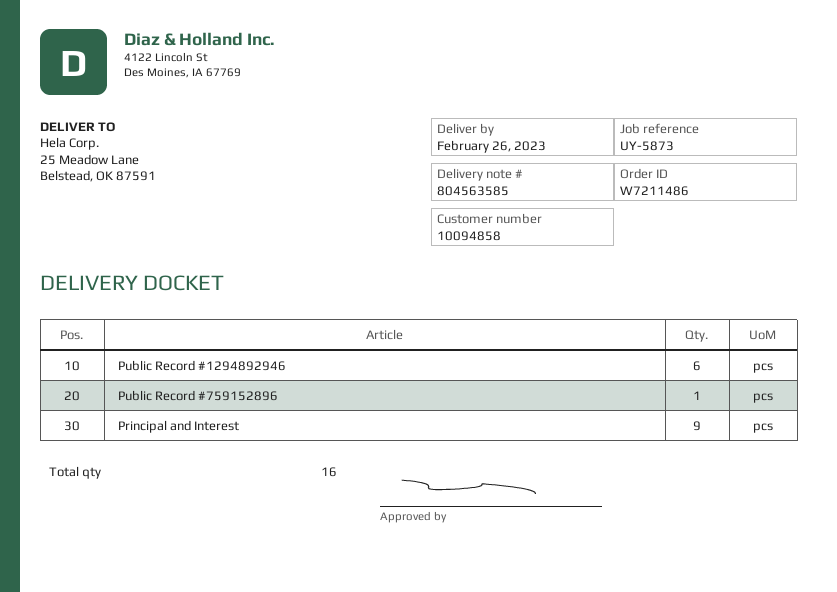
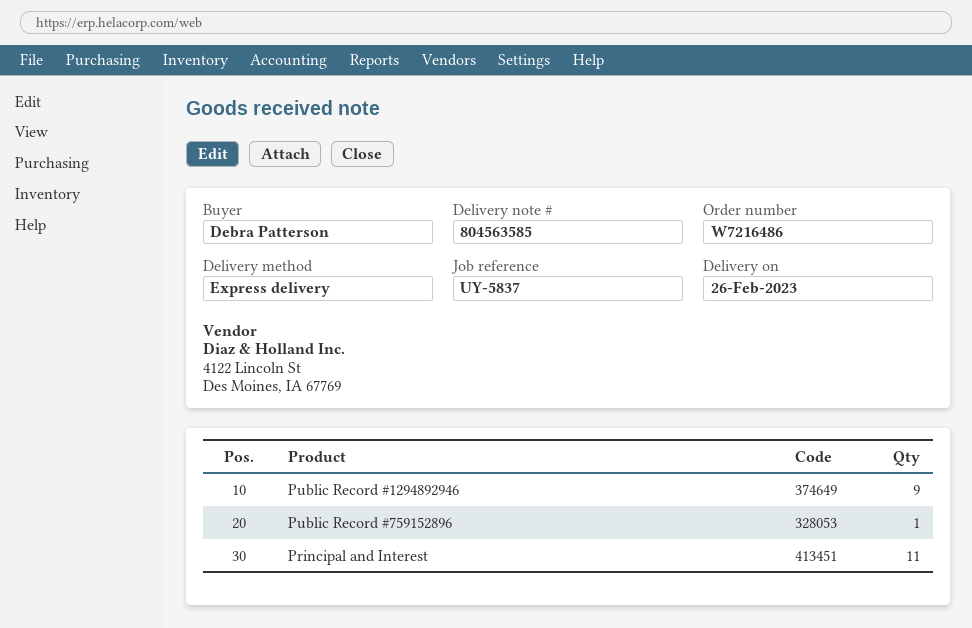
order number: W7211486 -> W7216486
reference: UY-5873 -> UY-5837
Public Record #1294892946: 6 -> 9
Principal and Interest: 9 -> 11

